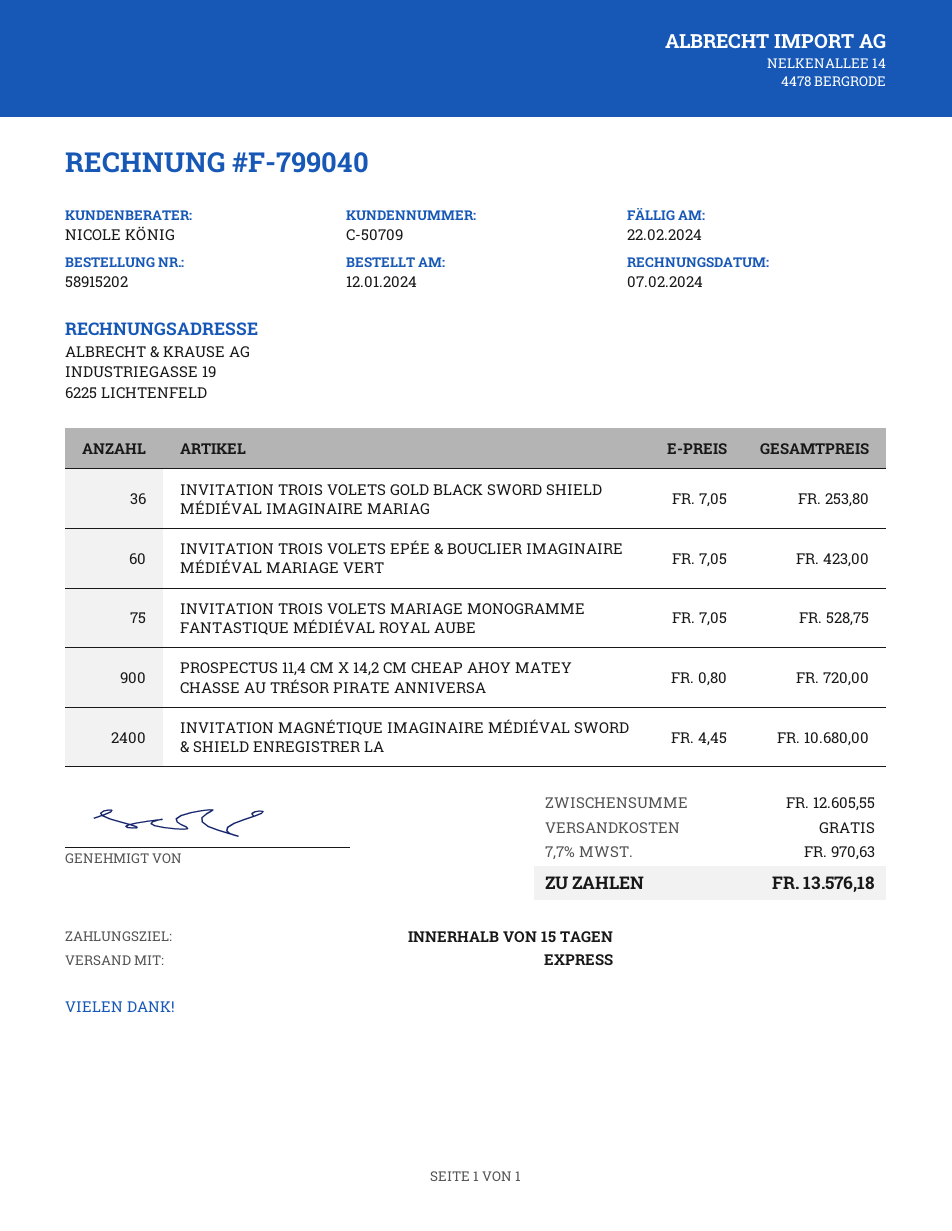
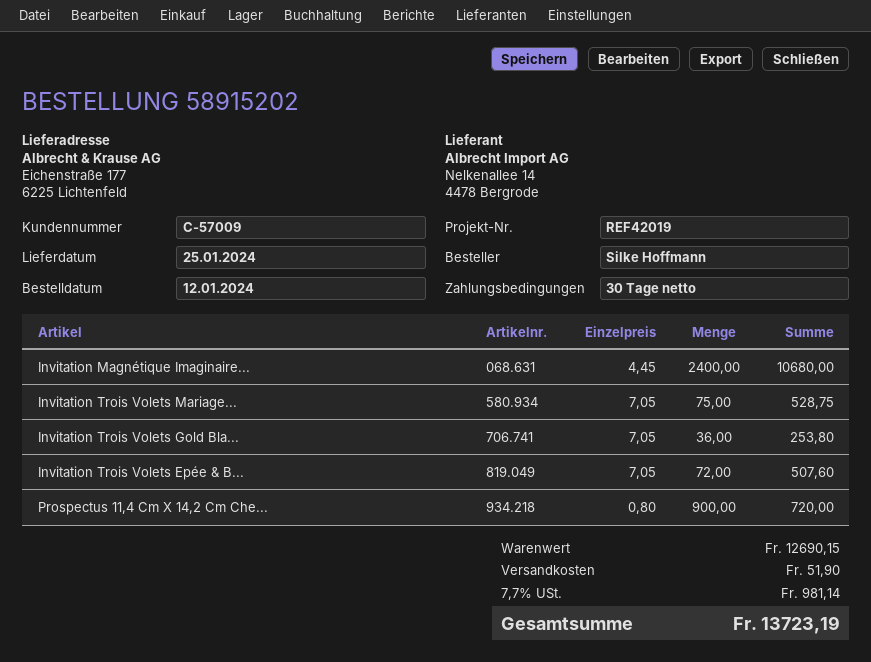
payment terms: 15 days -> 30 days
customer number: C-50709 -> C-57009
INVITATION TROIS VOLETS EPÉE & BOUCLIER IMAGINAIRE MÉDIÉVAL MARIAGE VERT: 60 x 7.05 = 423.00 -> 72 x 7.05 = 507.60
subtotal: 12605.55 -> 12690.15
shipping: 0.00 -> 51.90
tax: 7.7% = 970.63 -> 7.7% = 981.14
total: 13576.18 -> 13723.19

